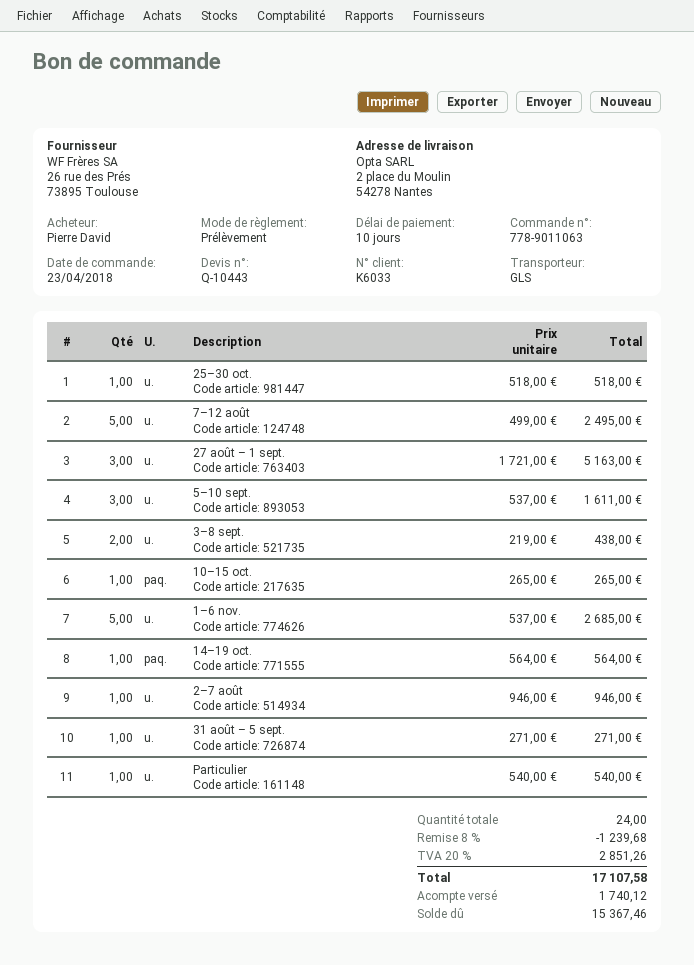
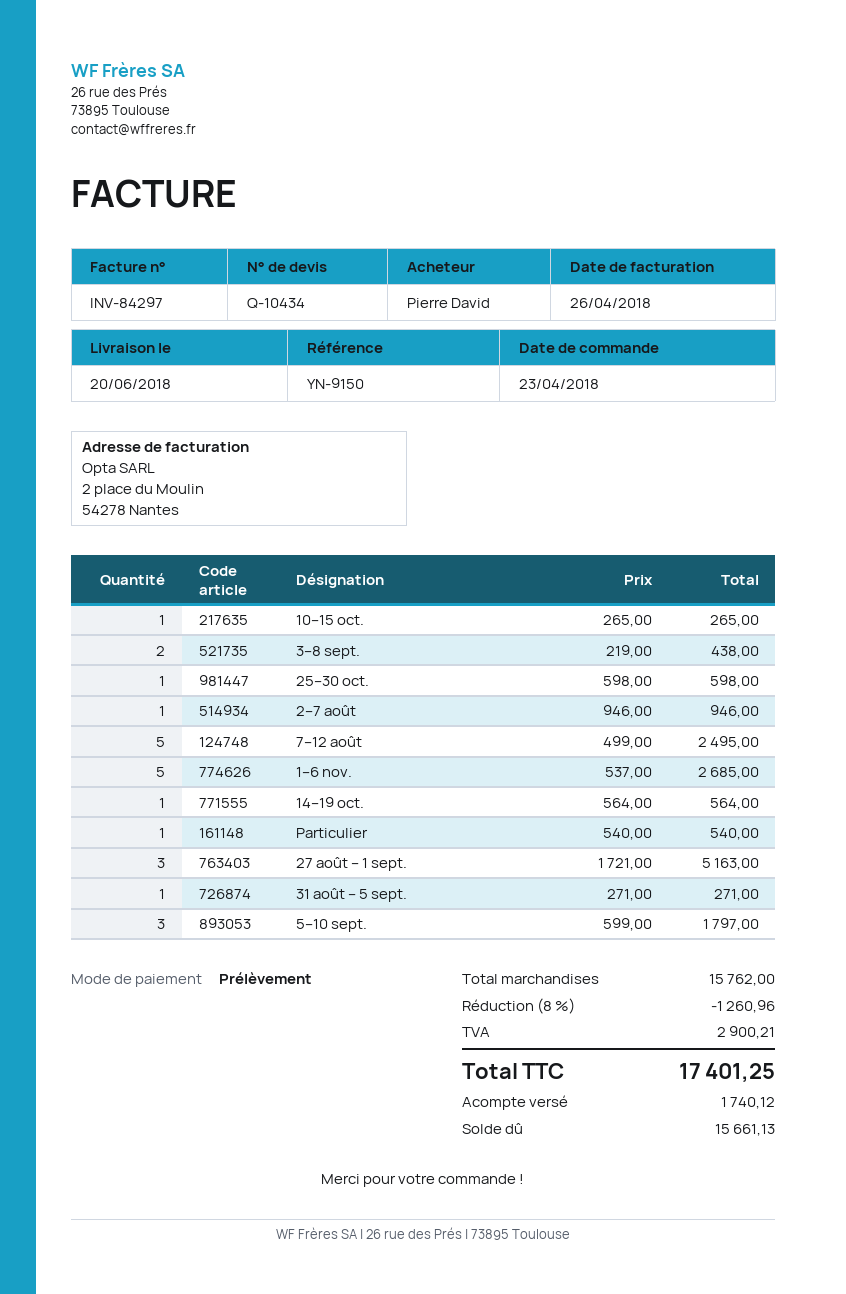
quote number: Q-10443 -> Q-10434
25–30 oct.: 1 x 518.00 = 518.00 -> 1 x 598.00 = 598.00
5–10 sept.: 3 x 537.00 = 1611.00 -> 3 x 599.00 = 1797.00
discount: 8% = 1239.68 -> 8% = 1260.96
tax: 2851.26 -> 2900.21
total: 17107.58 -> 17401.25
balance: 15367.46 -> 15661.13

